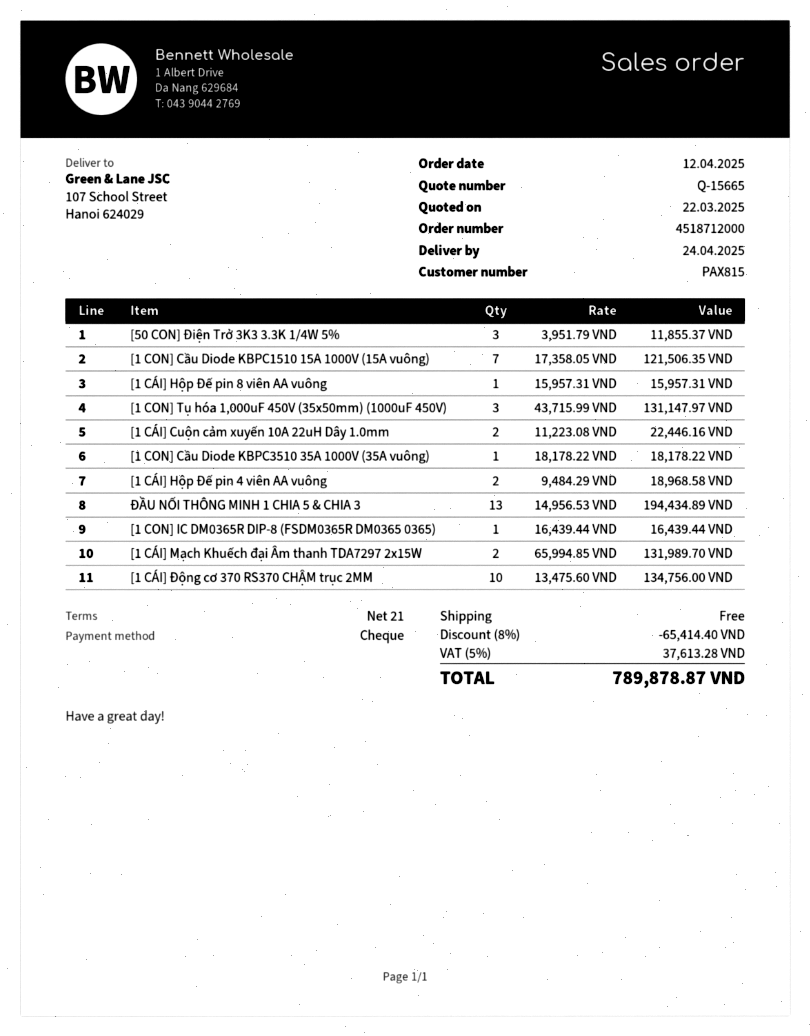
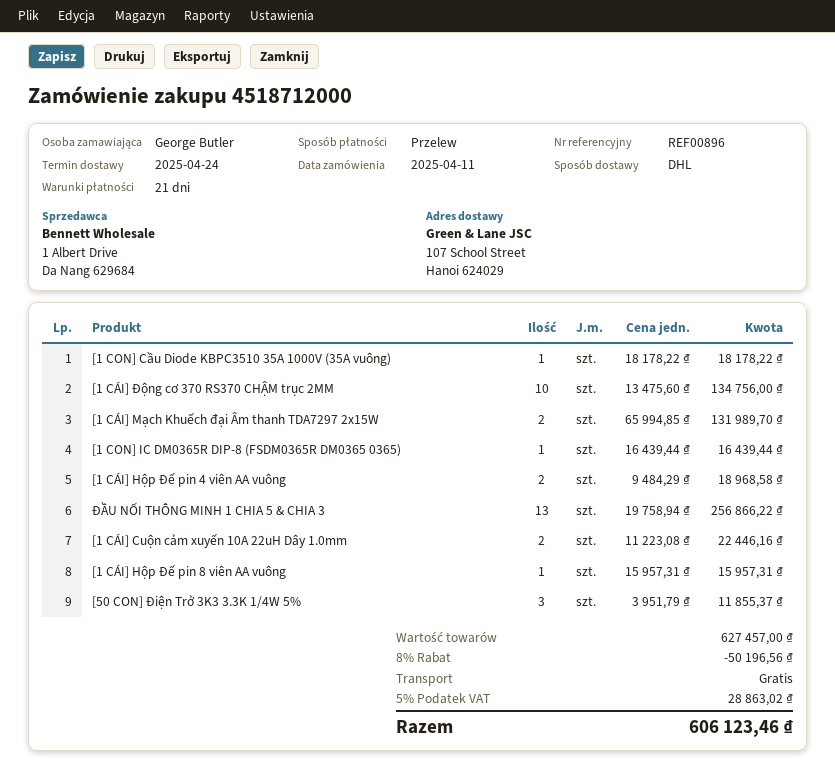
order date: 2025-04-12 -> 2025-04-11
payment method: cheque -> bank transfer
[1 CON] Cầu Diode KBPC1510 15A 1000V (15A vuông): 7 x 17358.05 = 121506.35 -> none
[1 CON] Tụ hóa 1,000uF 450V (35x50mm) (1000uF 450V): 3 x 43715.99 = 131147.97 -> none
ĐẦU NỐI THÔNG MINH 1 CHIA 5 & CHIA 3: 13 x 14956.53 = 194434.89 -> 13 x 19758.94 = 256866.22
discount: 8% = 65414.40 -> 8% = 50196.56
tax: 5% = 37613.28 -> 5% = 28863.02
total: 789878.87 -> 606123.46

